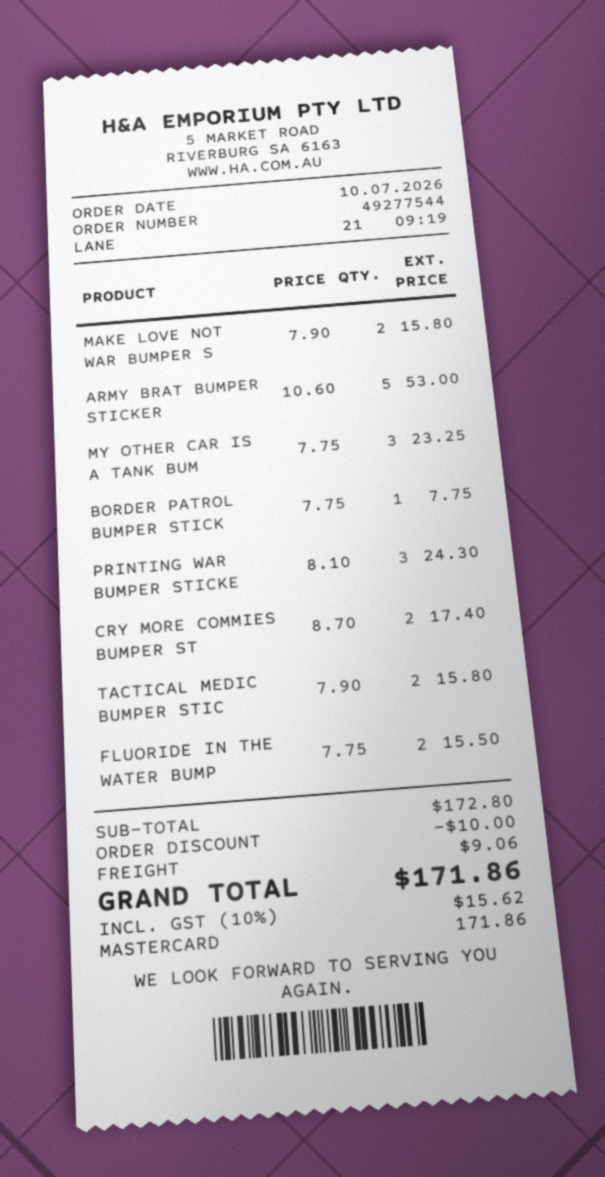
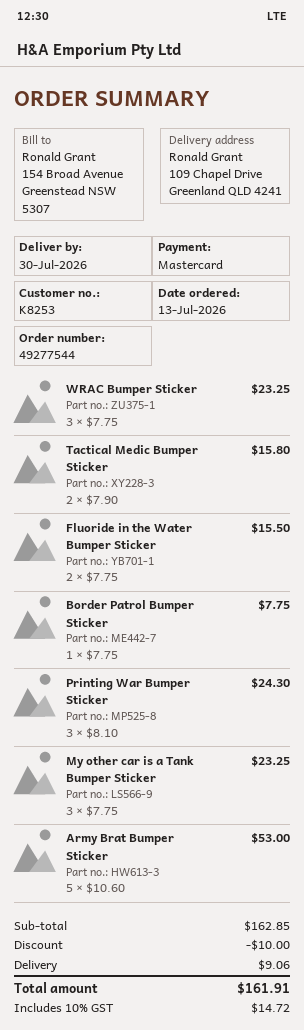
order date: 2026-07-10 -> 2026-07-13
MAKE LOVE NOT WAR BUMPER S: 2 x 7.90 = 15.80 -> none
CRY MORE COMMIES BUMPER ST: 2 x 8.70 = 17.40 -> none
WRAC Bumper Sticker: none -> 3 x 7.75 = 23.25
subtotal: 172.80 -> 162.85
tax: 10% = 15.62 -> 10% = 14.72
total: 171.86 -> 161.91

